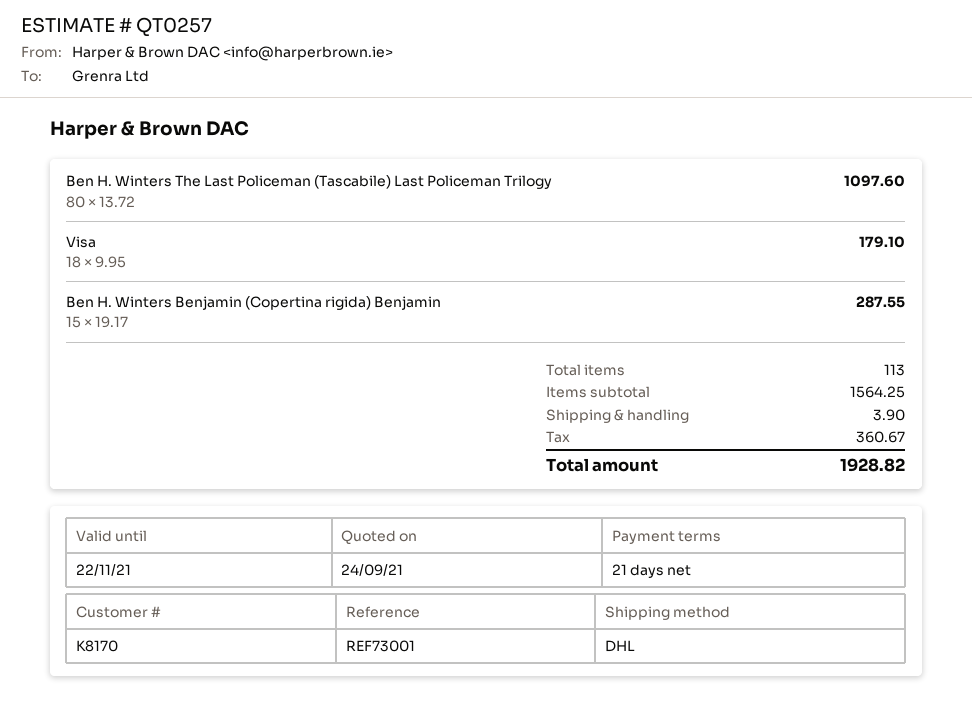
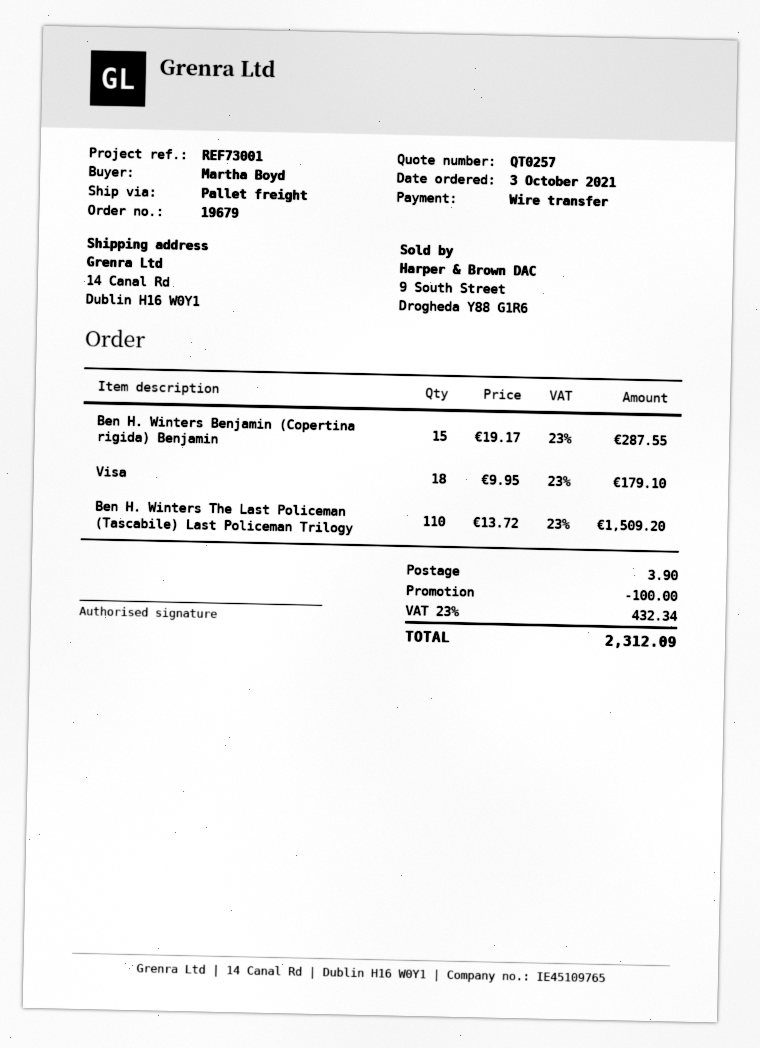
shipping method: DHL -> pallet freight
Ben H. Winters The Last Policeman (Tascabile) Last Policeman Trilogy: 80 x 13.72 = 1097.60 -> 110 x 13.72 = 1509.20
discount: none -> 100.00
tax: 360.67 -> 432.34
total: 1928.82 -> 2312.09

